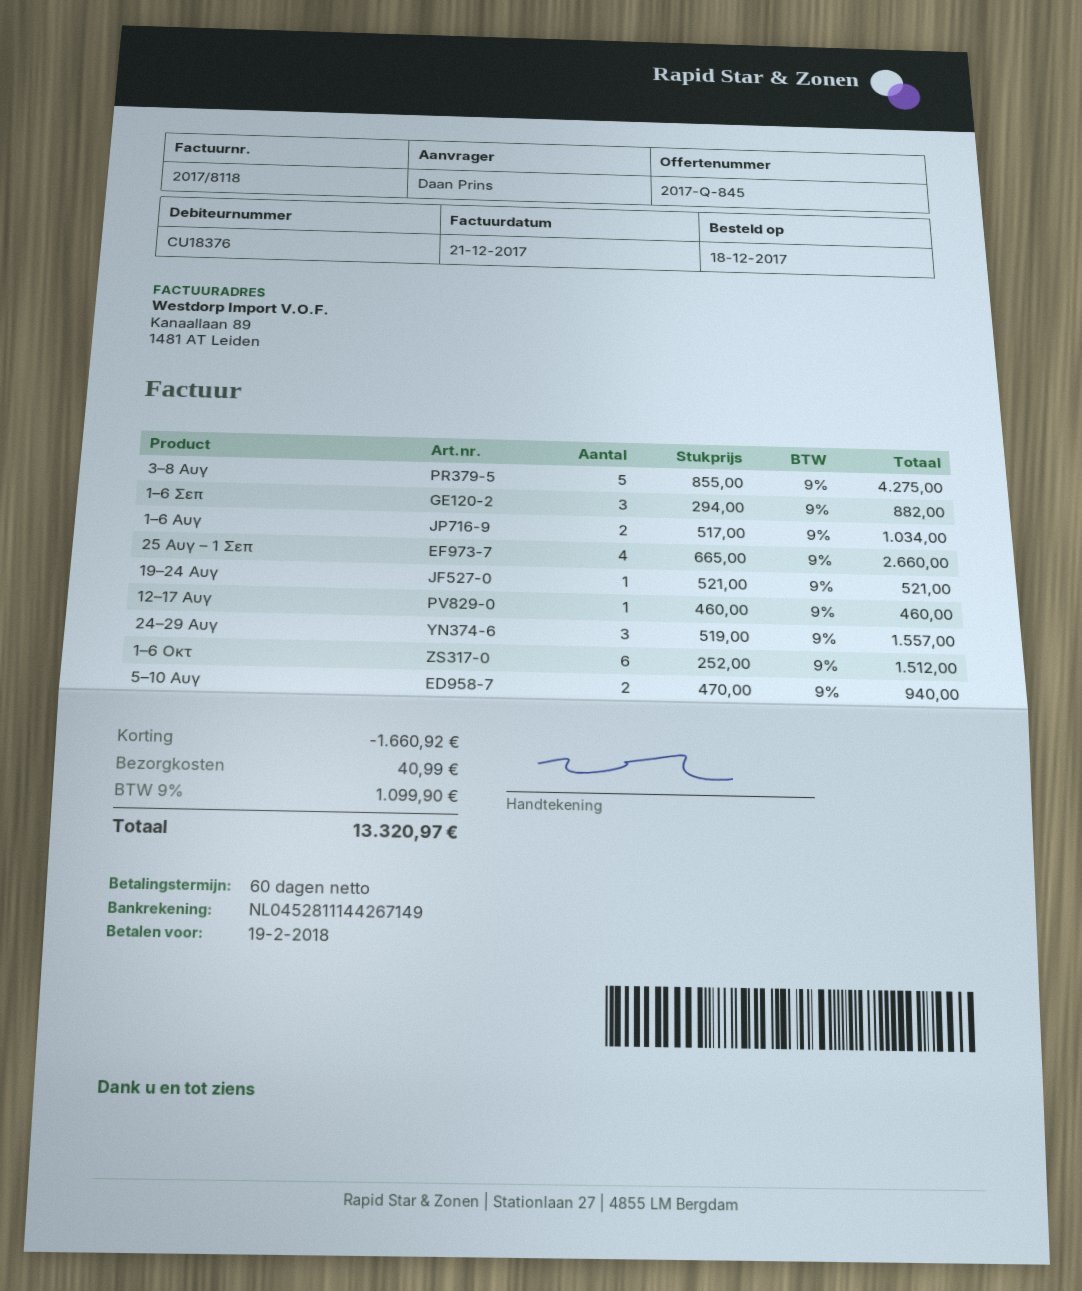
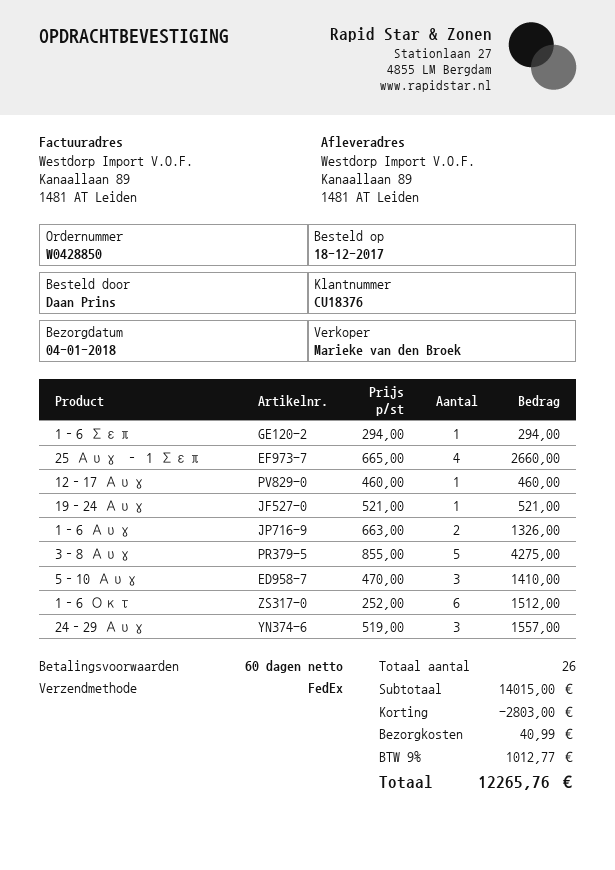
1–6 Σεπ: 3 x 294.00 = 882.00 -> 1 x 294.00 = 294.00
1–6 Αυγ: 2 x 517.00 = 1034.00 -> 2 x 663.00 = 1326.00
5–10 Αυγ: 2 x 470.00 = 940.00 -> 3 x 470.00 = 1410.00
discount: 1660.92 -> 2803.00
tax: 9% = 1099.90 -> 9% = 1012.77
total: 13320.97 -> 12265.76

